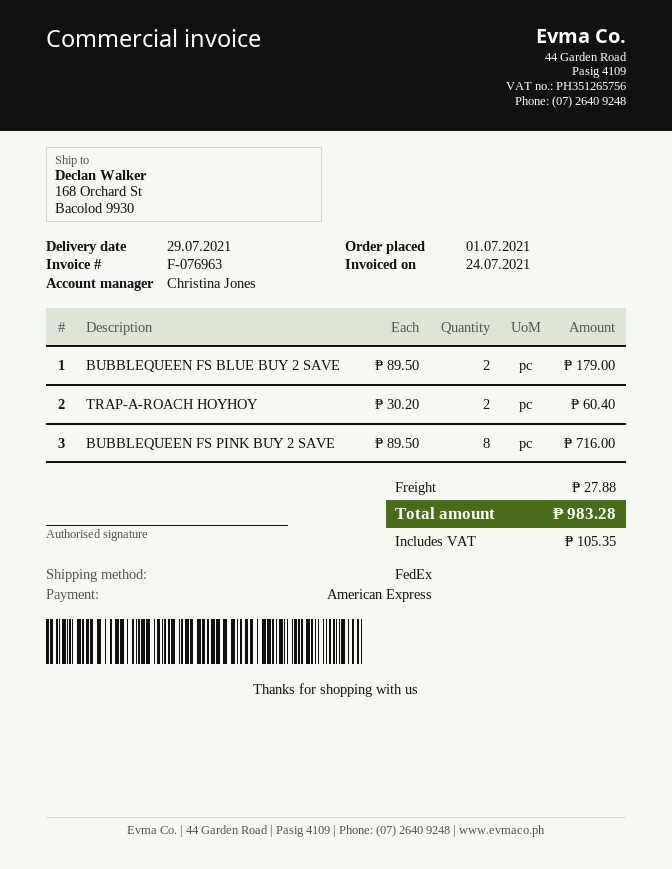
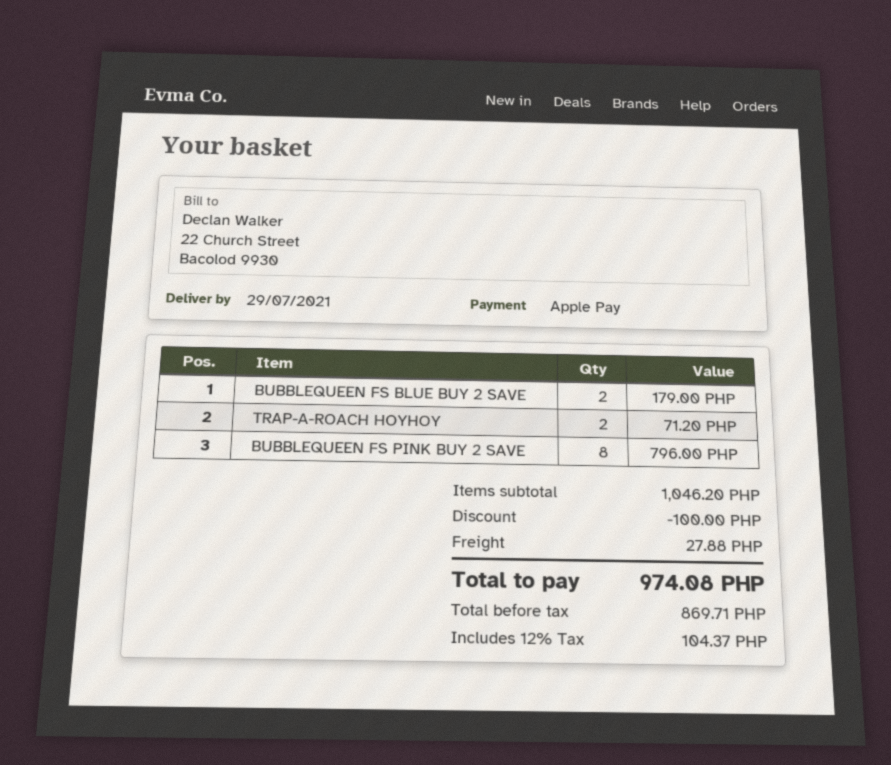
payment method: American Express -> Apple Pay
TRAP-A-ROACH HOYHOY: 2 for 60.40 -> 2 for 71.20
BUBBLEQUEEN FS PINK BUY 2 SAVE: 8 for 716.00 -> 8 for 796.00
discount: none -> 100.00
tax: 105.35 -> 104.37
total: 983.28 -> 974.08

